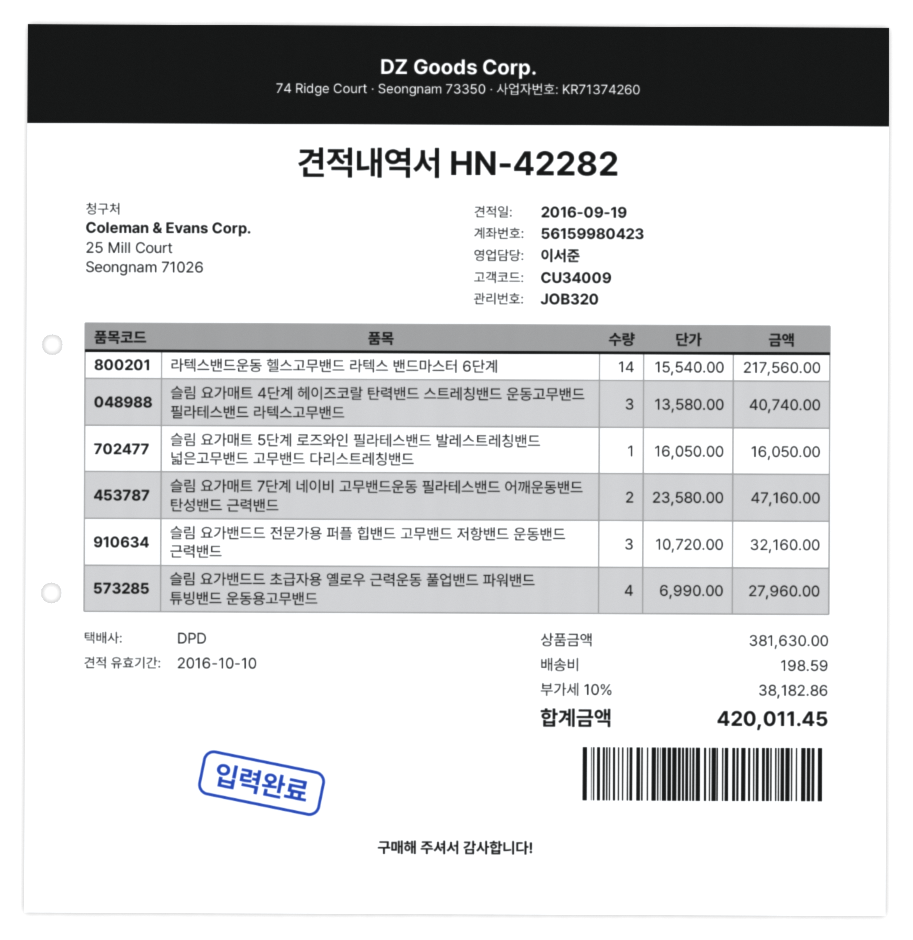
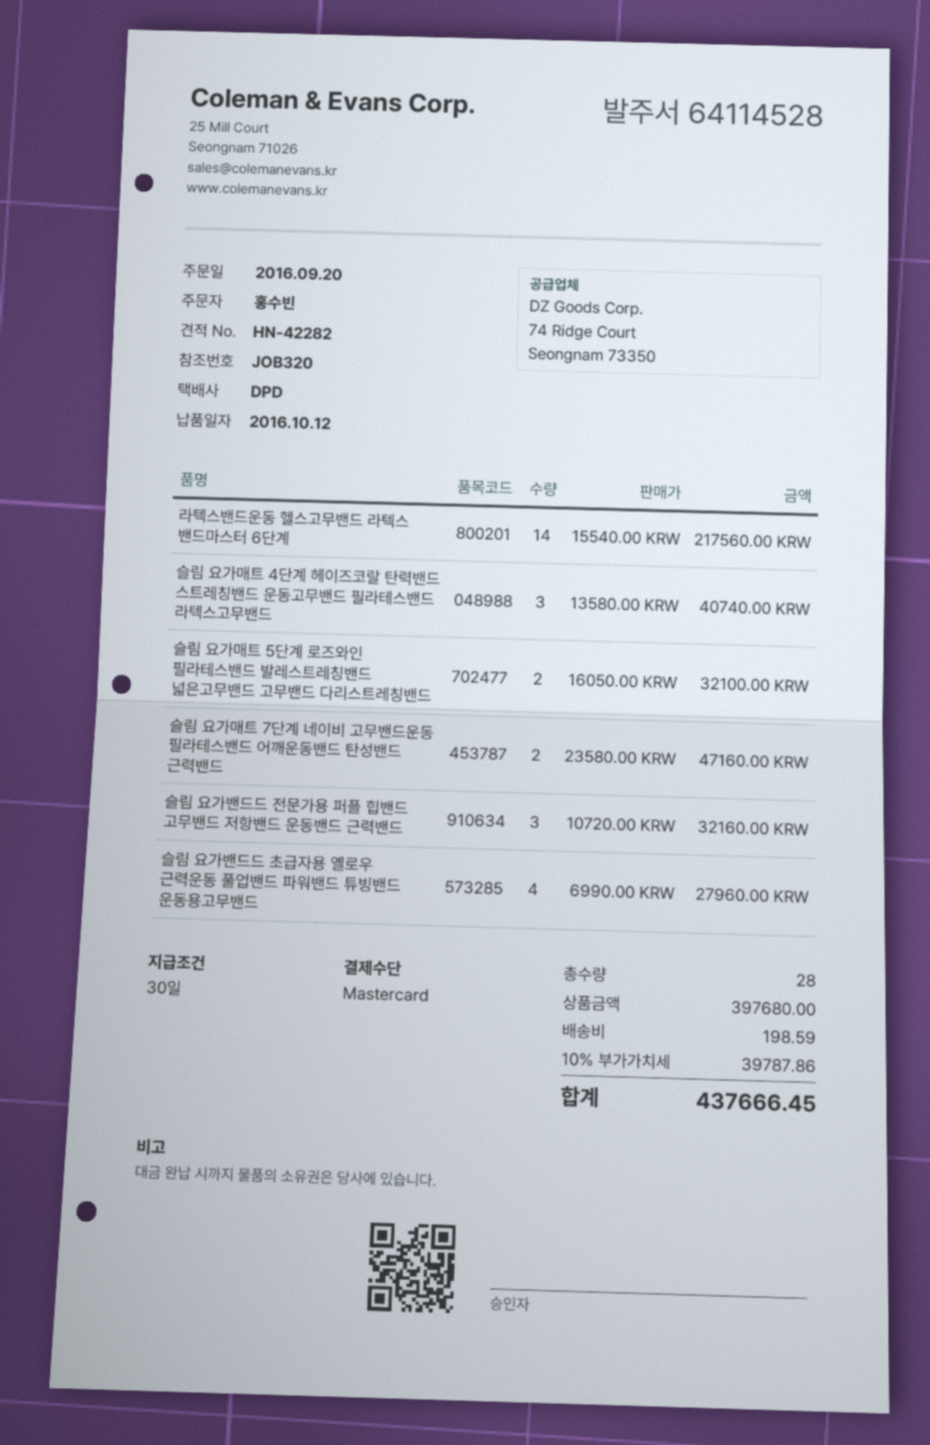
슬림 요가매트 5단계 로즈와인 필라테스밴드 발레스트레칭밴드 넓은고무밴드 고무밴드 다리스트레칭밴드: 1 x 16050.00 = 16050.00 -> 2 x 16050.00 = 32100.00
subtotal: 381630.00 -> 397680.00
tax: 10% = 38182.86 -> 10% = 39787.86
total: 420011.45 -> 437666.45

